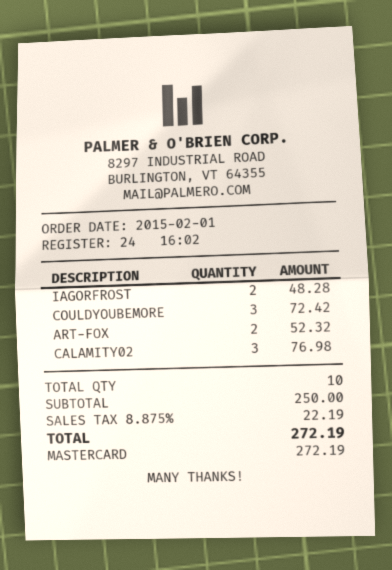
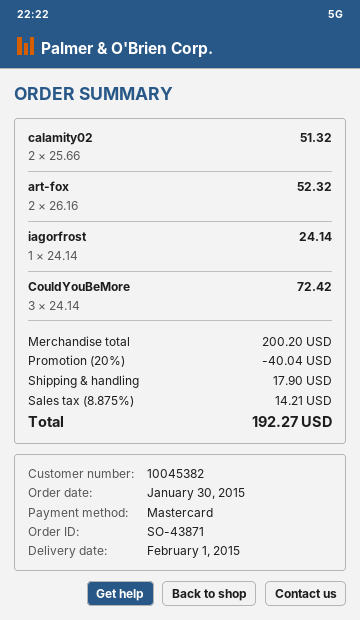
order date: 2015-02-01 -> 2015-01-30
IAGORFROST: 2 for 48.28 -> 1 for 24.14
CALAMITY02: 3 for 76.98 -> 2 for 51.32
subtotal: 250.00 -> 200.20
discount: none -> 20% = 40.04
shipping: none -> 17.90
tax: 8.875% = 22.19 -> 8.875% = 14.21
total: 272.19 -> 192.27

